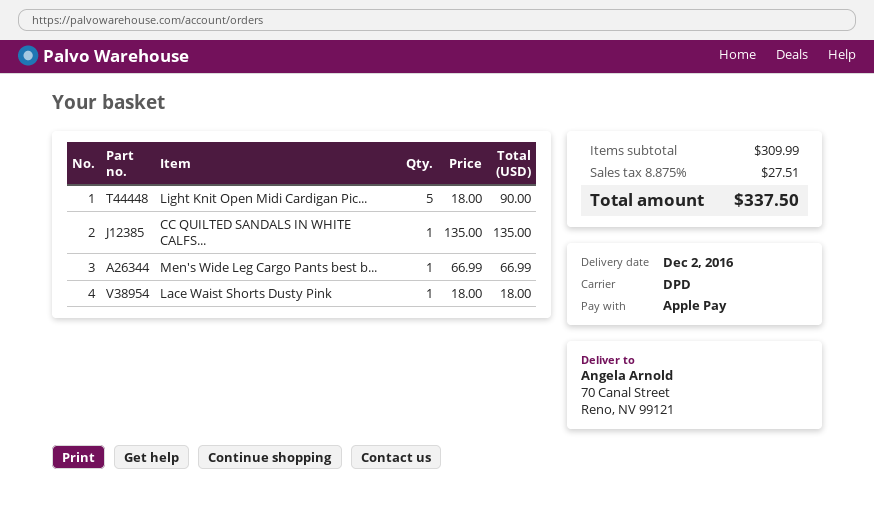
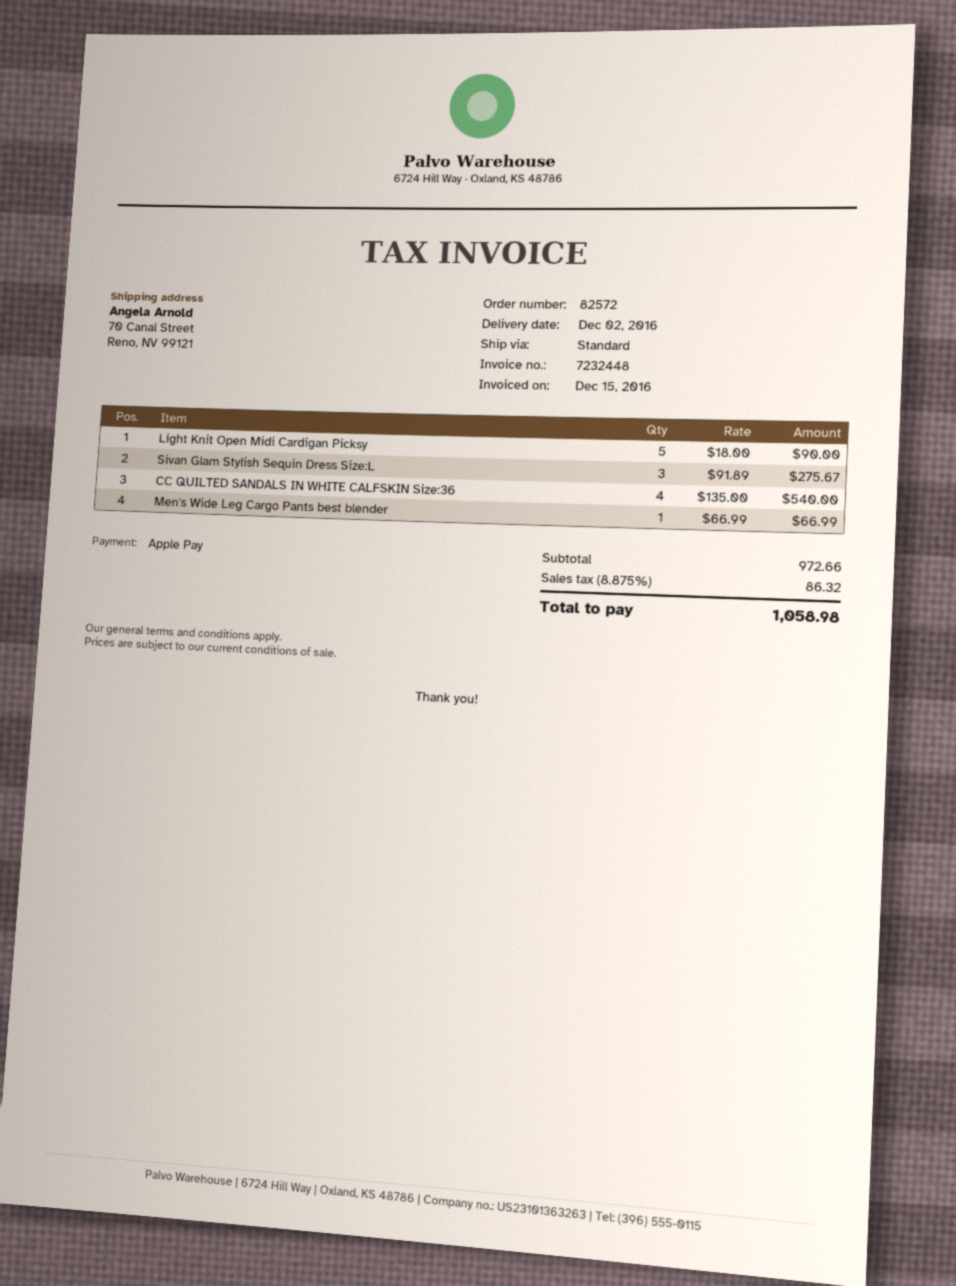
shipping method: DPD -> standard
CC QUILTED SANDALS IN WHITE CALFS...: 1 x 135.00 = 135.00 -> 4 x 135.00 = 540.00
Lace Waist Shorts Dusty Pink: 1 x 18.00 = 18.00 -> none
Sivan Glam Stylish Sequin Dress Size:L: none -> 3 x 91.89 = 275.67
subtotal: 309.99 -> 972.66
tax: 8.875% = 27.51 -> 8.875% = 86.32
total: 337.50 -> 1058.98

